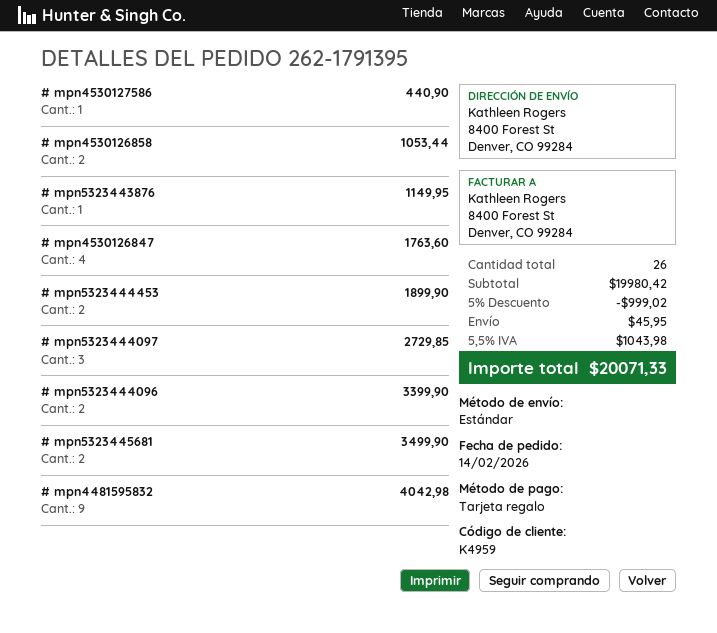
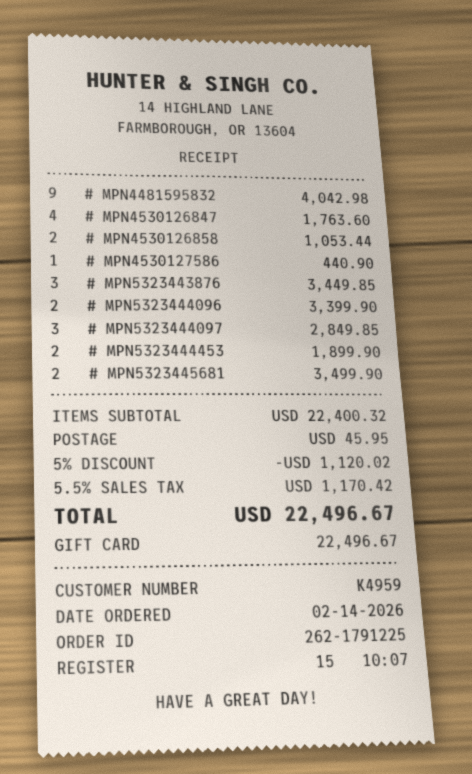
order number: 262-1791395 -> 262-1791225
# mpn5323443876: 1 for 1149.95 -> 3 for 3449.85
# mpn5323444097: 3 for 2729.85 -> 3 for 2849.85
subtotal: 19980.42 -> 22400.32
discount: 5% = 999.02 -> 5% = 1120.02
tax: 5.5% = 1043.98 -> 5.5% = 1170.42
total: 20071.33 -> 22496.67

